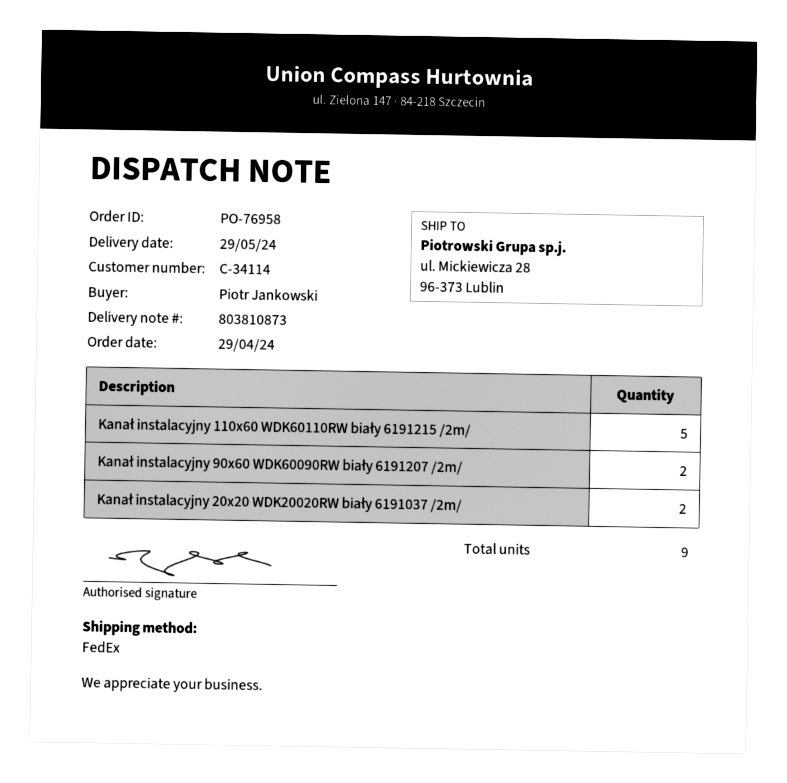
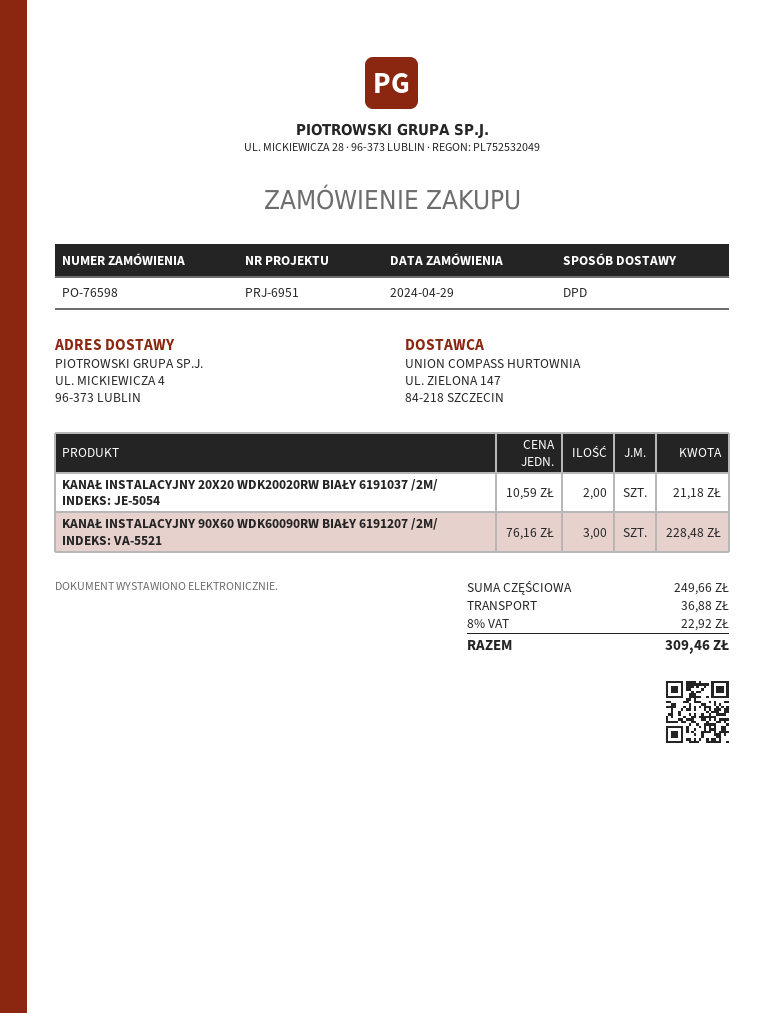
order number: PO-76958 -> PO-76598
shipping method: FedEx -> DPD
ship to: ul. Mickiewicza 28, 96-373 Lublin -> UL. MICKIEWICZA 4, 96-373 LUBLIN
Kanał instalacyjny 110x60 WDK60110RW biały 6191215 /2m/: 5 -> none
Kanał instalacyjny 90x60 WDK60090RW biały 6191207 /2m/: 2 -> 3

